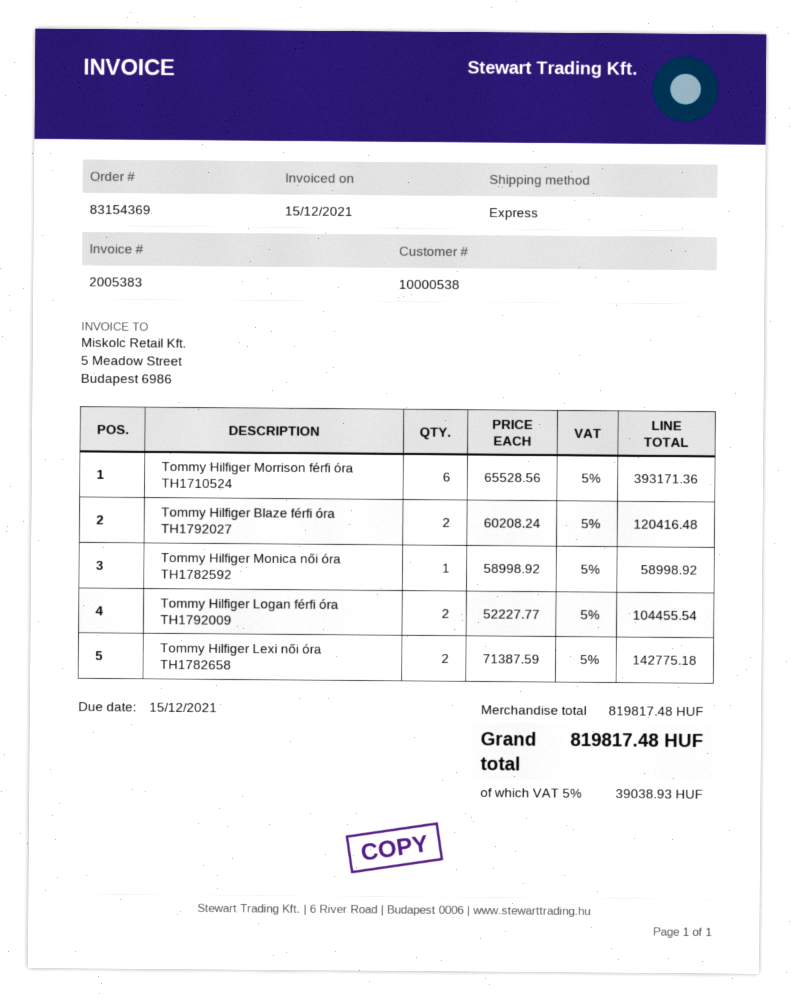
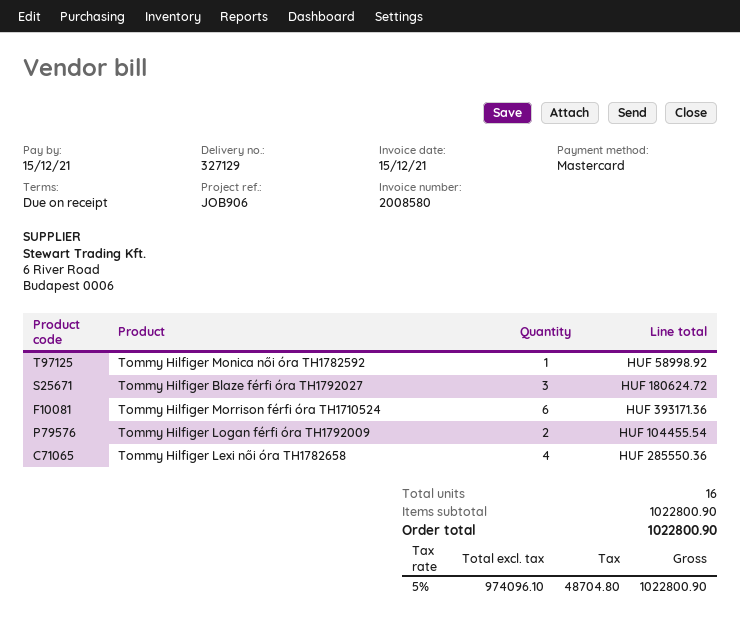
invoice number: 2005383 -> 2008580
Tommy Hilfiger Blaze férfi óra TH1792027: 2 for 120416.48 -> 3 for 180624.72
Tommy Hilfiger Lexi női óra TH1782658: 2 for 142775.18 -> 4 for 285550.36
subtotal: 819817.48 -> 1022800.90
tax: 5% = 39038.93 -> 5% = 48704.80
total: 819817.48 -> 1022800.90

